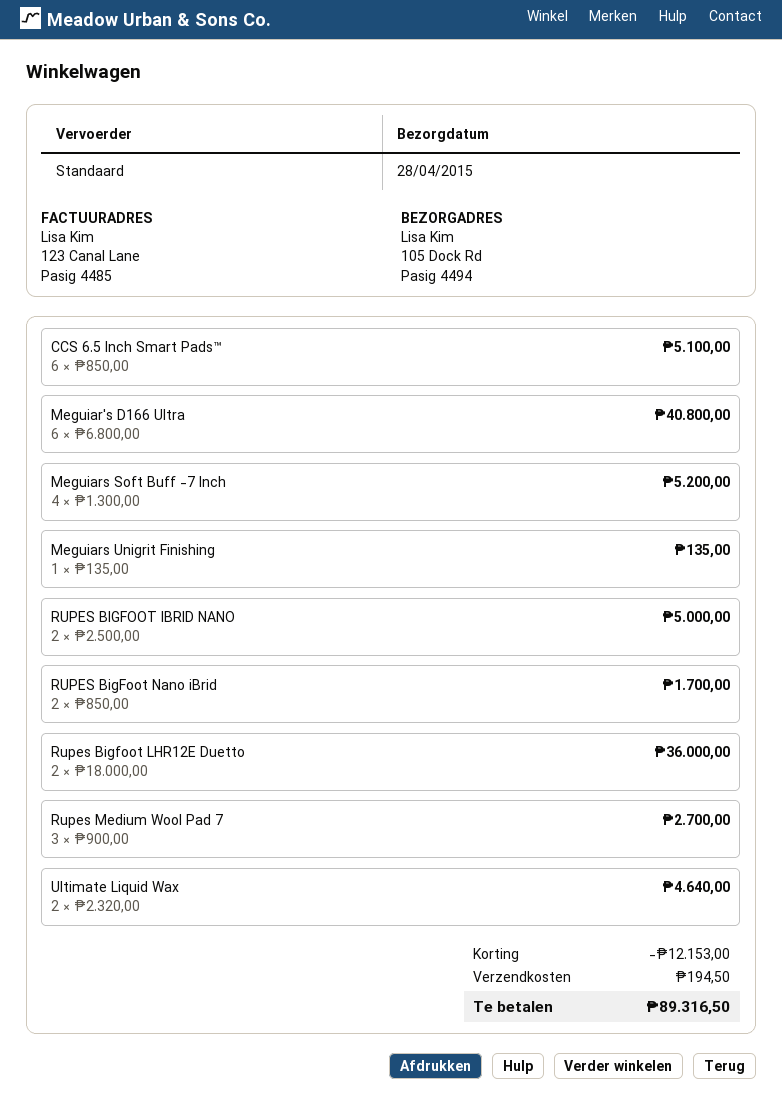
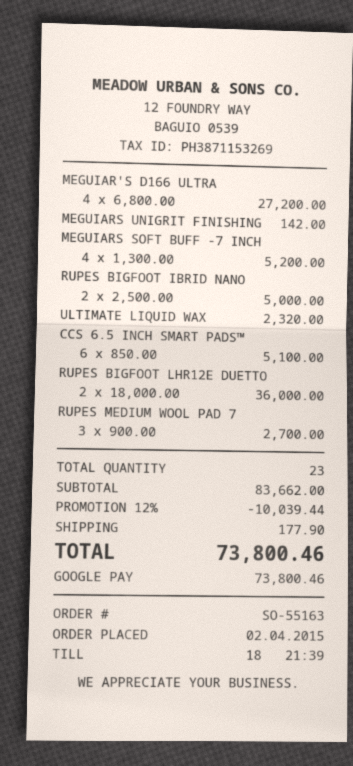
Meguiar's D166 Ultra: 6 x 6800.00 = 40800.00 -> 4 x 6800.00 = 27200.00
Meguiars Unigrit Finishing: 1 x 135.00 = 135.00 -> 1 x 142.00 = 142.00
RUPES BigFoot Nano iBrid: 2 x 850.00 = 1700.00 -> none
Ultimate Liquid Wax: 2 x 2320.00 = 4640.00 -> 1 x 2320.00 = 2320.00
discount: 12153.00 -> 10039.44
shipping: 194.50 -> 177.90
total: 89316.50 -> 73800.46

